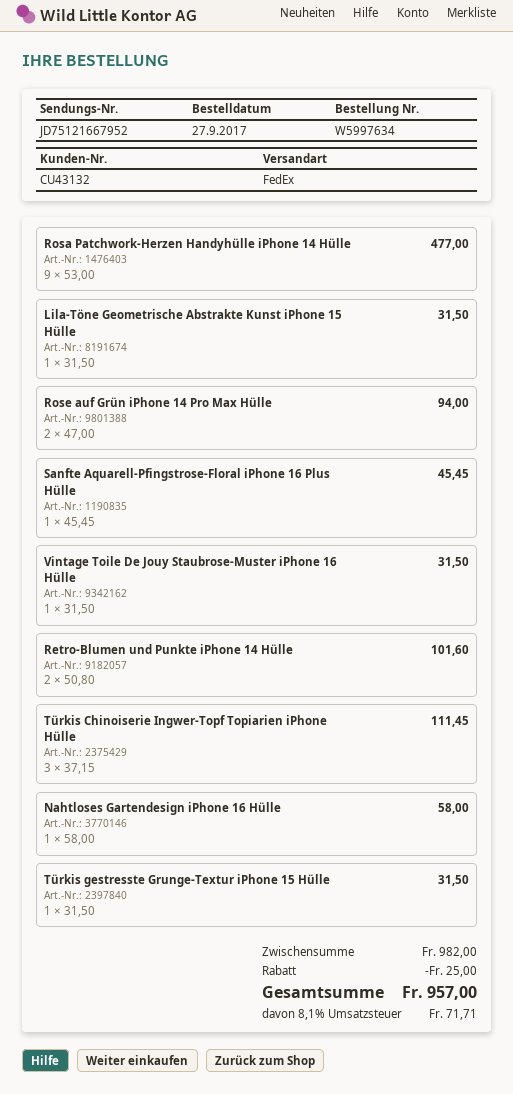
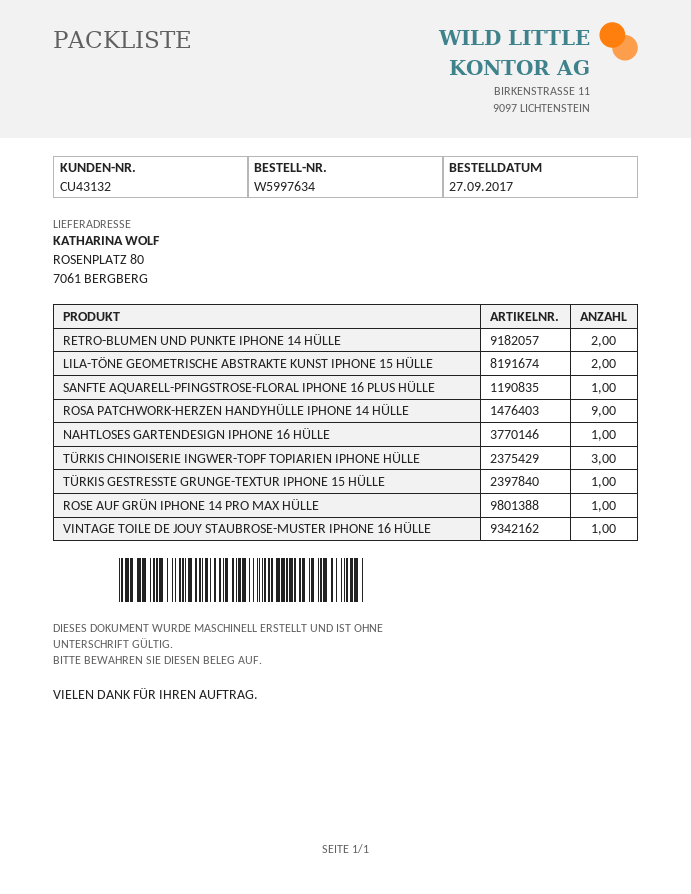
Lila-Töne Geometrische Abstrakte Kunst iPhone 15 Hülle: 1 -> 2
Rose auf Grün iPhone 14 Pro Max Hülle: 2 -> 1

